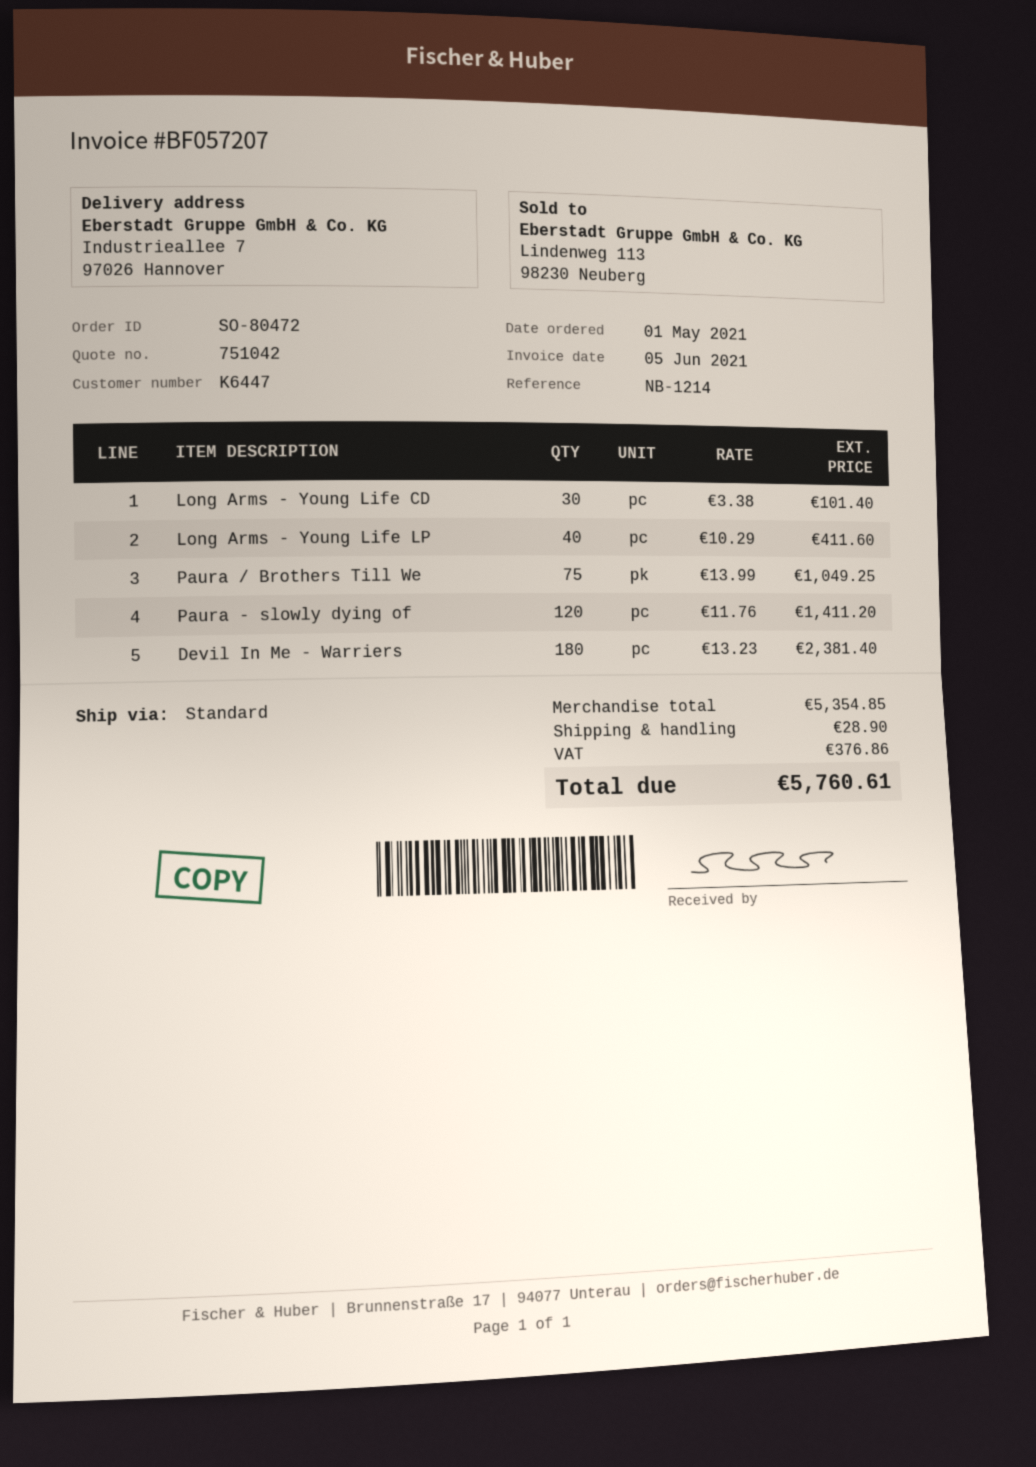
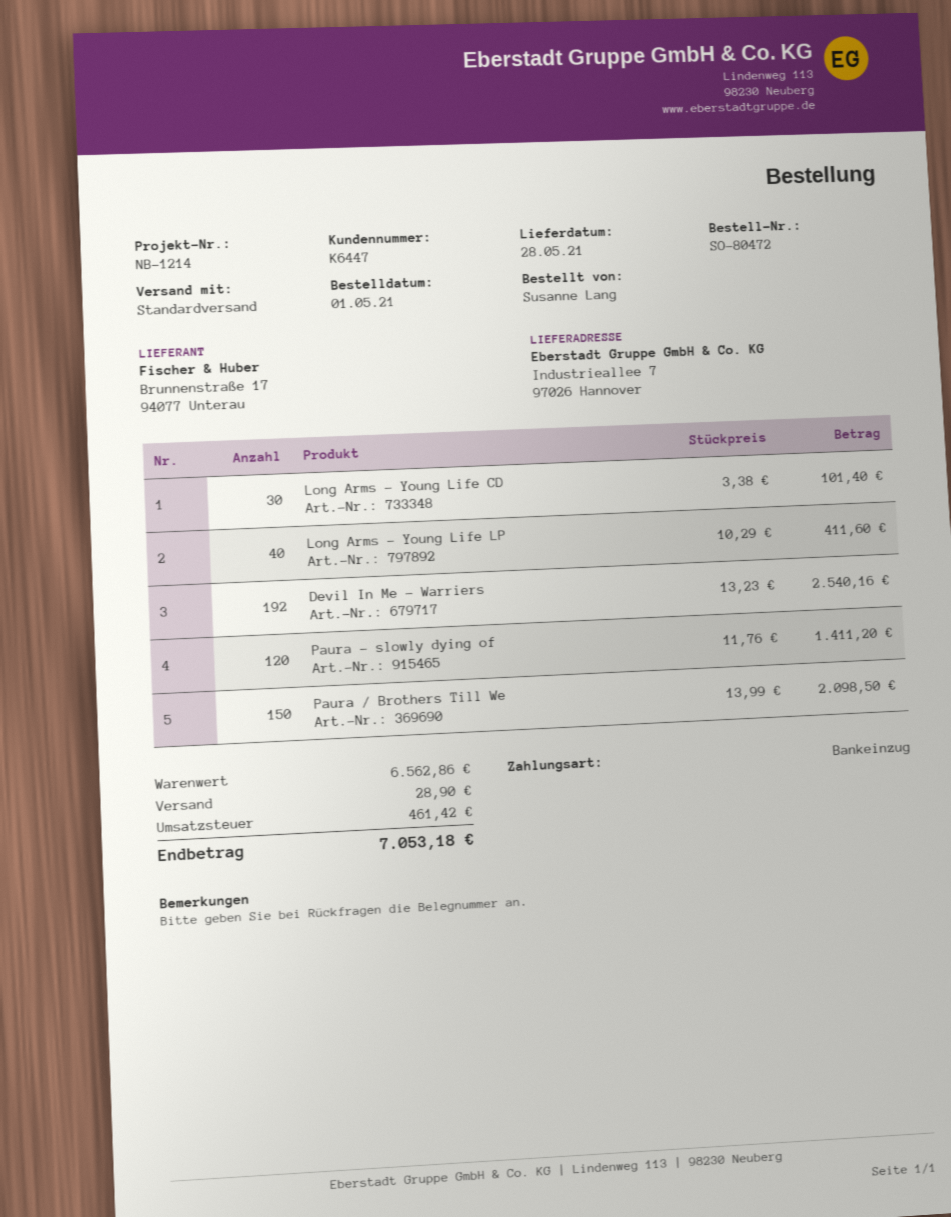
Paura / Brothers Till We: 75 x 13.99 = 1049.25 -> 150 x 13.99 = 2098.50
Devil In Me - Warriers: 180 x 13.23 = 2381.40 -> 192 x 13.23 = 2540.16
subtotal: 5354.85 -> 6562.86
tax: 376.86 -> 461.42
total: 5760.61 -> 7053.18

